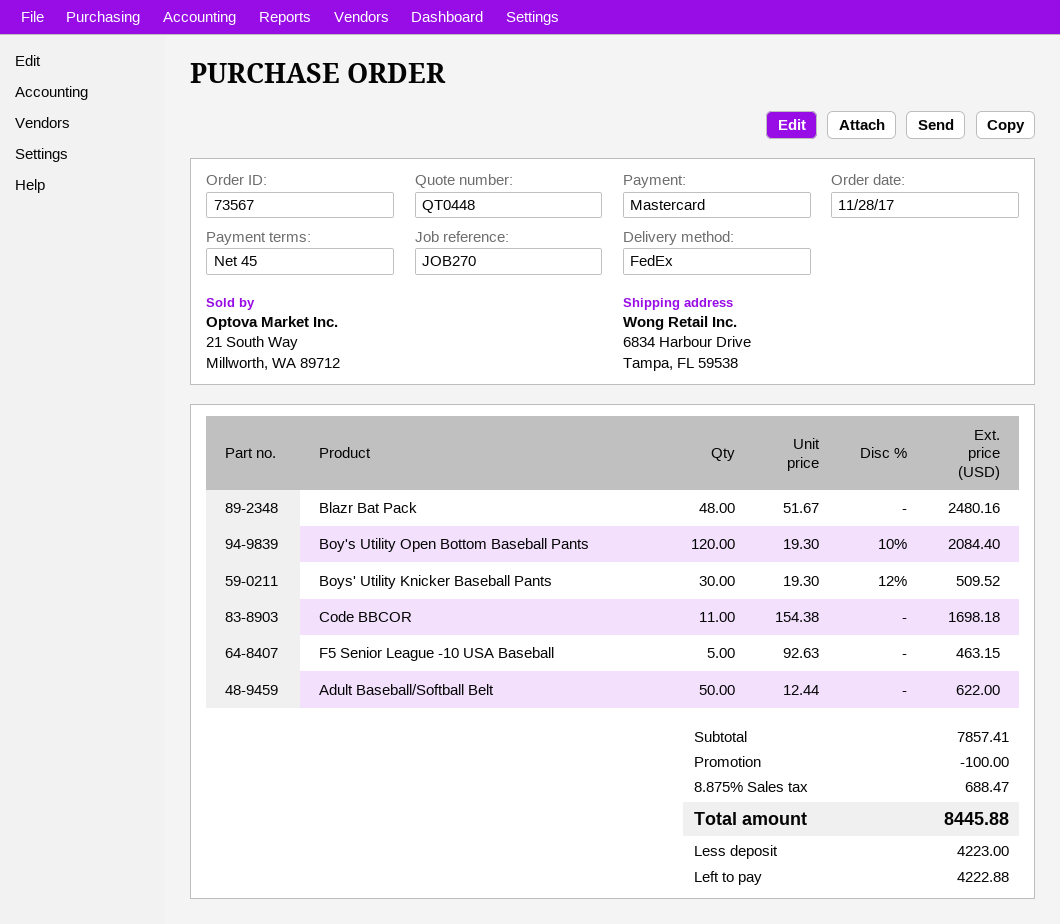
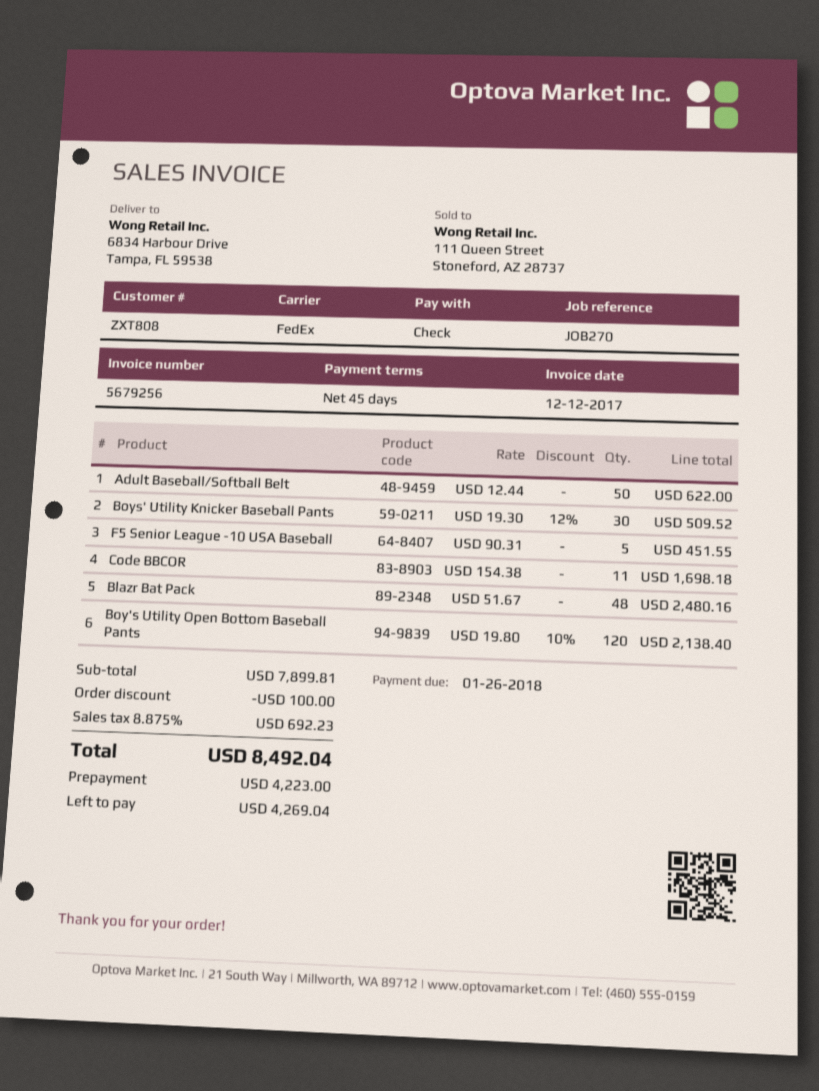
payment method: Mastercard -> cheque
Boy's Utility Open Bottom Baseball Pants: 120 x 19.30 - 10% = 2084.40 -> 120 x 19.80 - 10% = 2138.40
F5 Senior League -10 USA Baseball: 5 x 92.63 = 463.15 -> 5 x 90.31 = 451.55
subtotal: 7857.41 -> 7899.81
tax: 8.875% = 688.47 -> 8.875% = 692.23
total: 8445.88 -> 8492.04
balance: 4222.88 -> 4269.04

